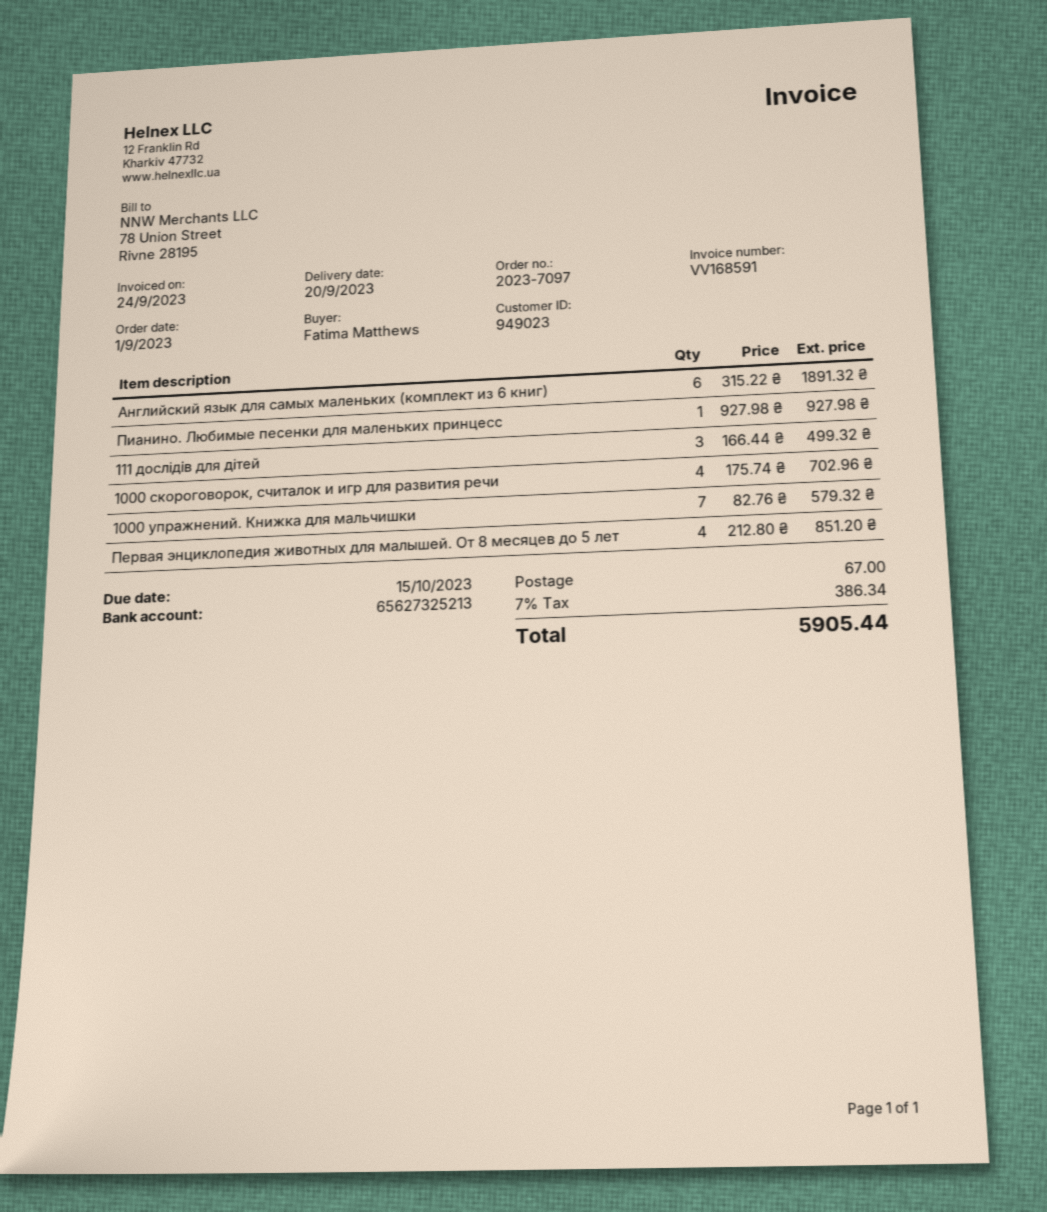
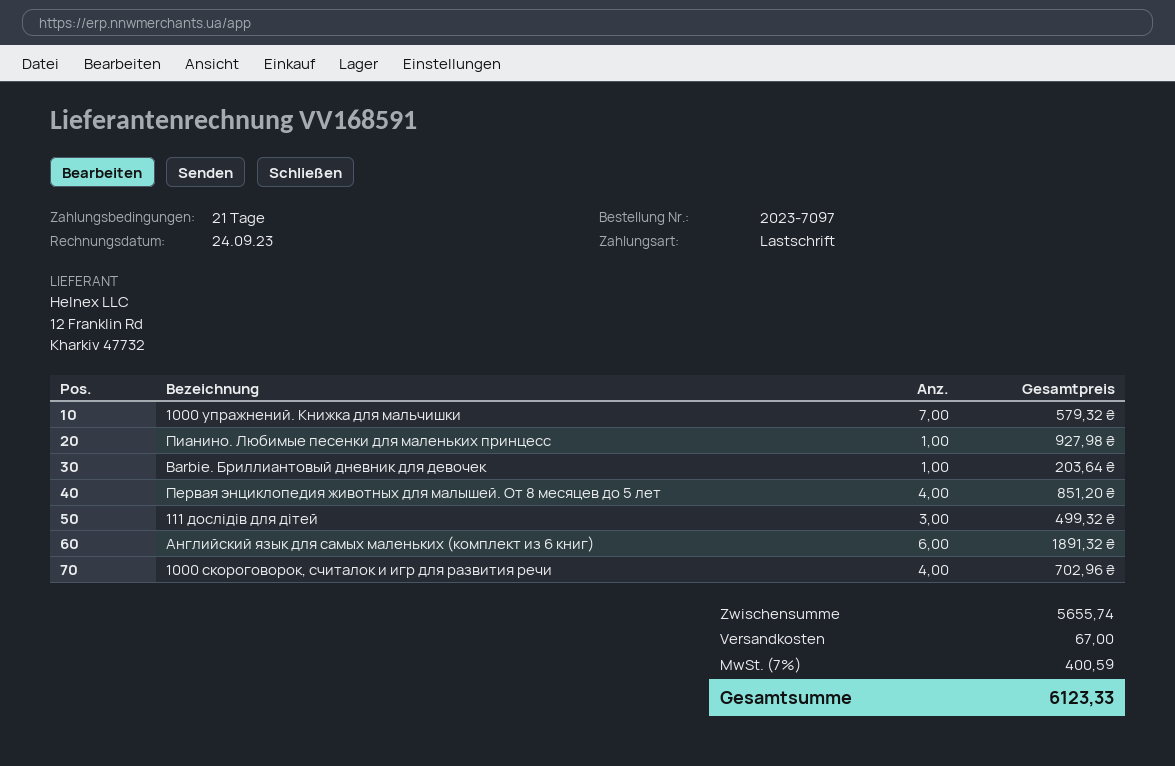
Barbie. Бриллиантовый дневник для девочек: none -> 1 for 203.64
tax: 7% = 386.34 -> 7% = 400.59
total: 5905.44 -> 6123.33

